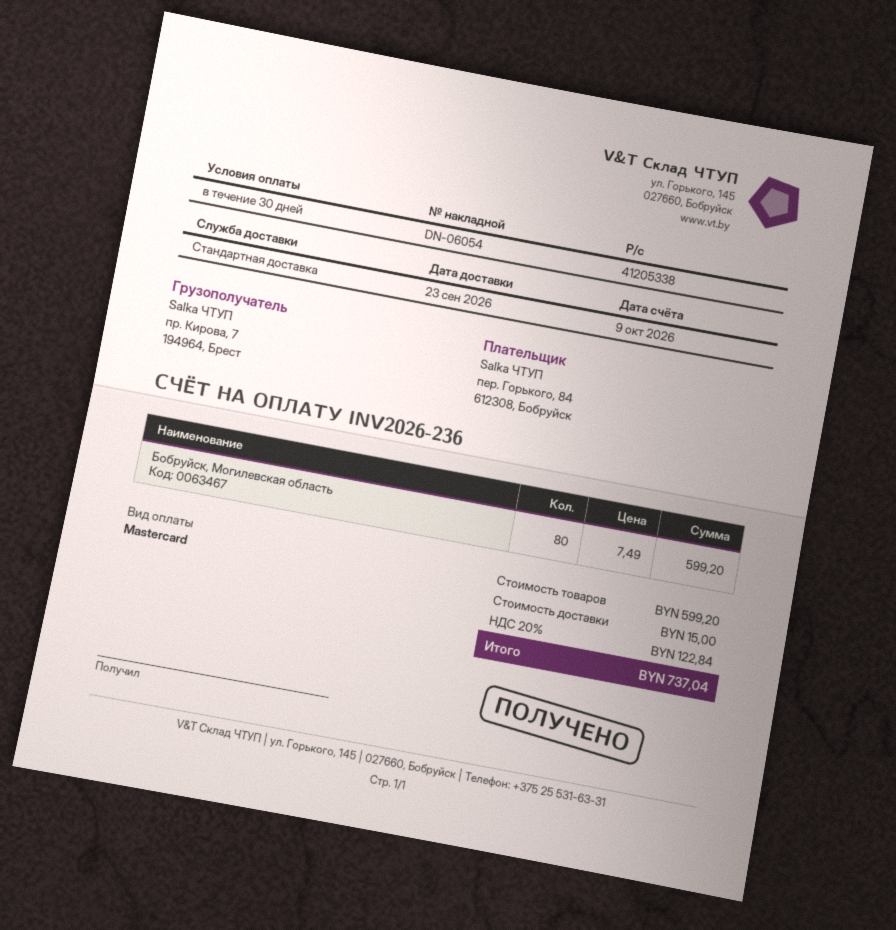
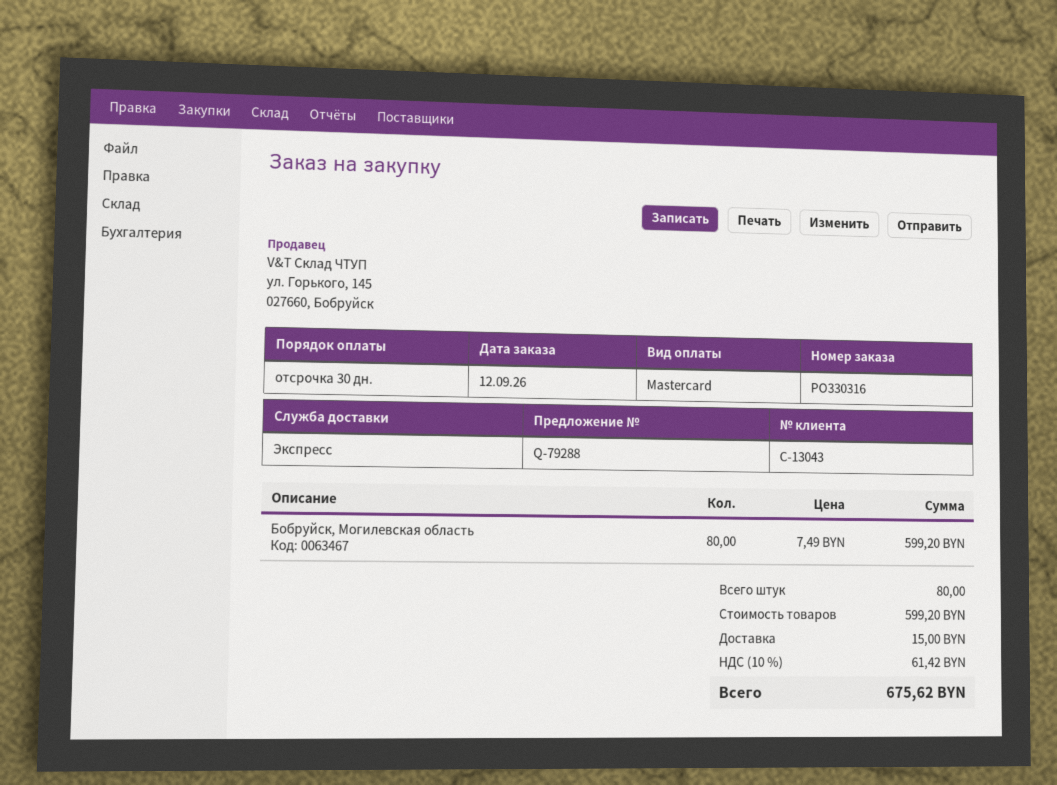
shipping method: standard -> express
tax: 20% = 122.84 -> 10% = 61.42
total: 737.04 -> 675.62

